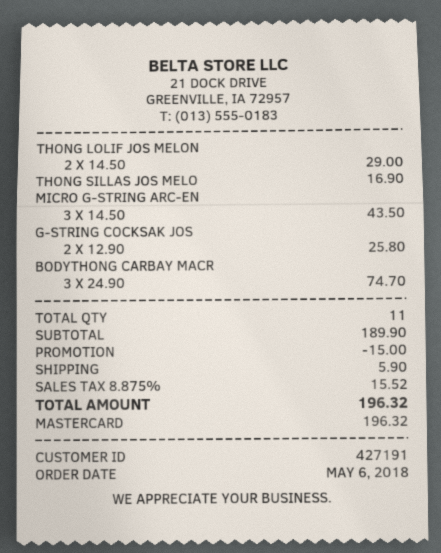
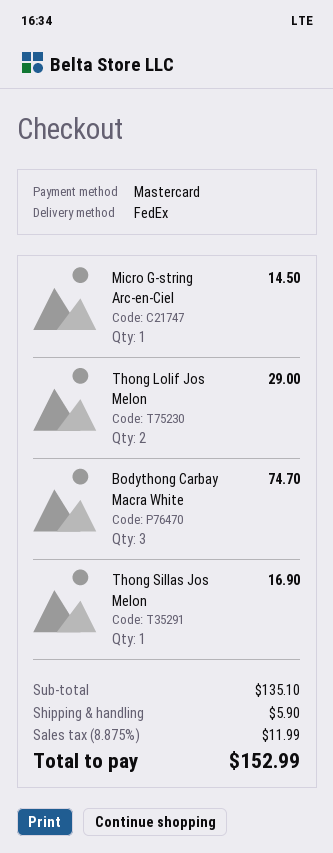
MICRO G-STRING ARC-EN: 3 for 43.50 -> 1 for 14.50
G-STRING COCKSAK JOS: 2 for 25.80 -> none
subtotal: 189.90 -> 135.10
discount: 15.00 -> none
tax: 8.875% = 15.52 -> 8.875% = 11.99
total: 196.32 -> 152.99

